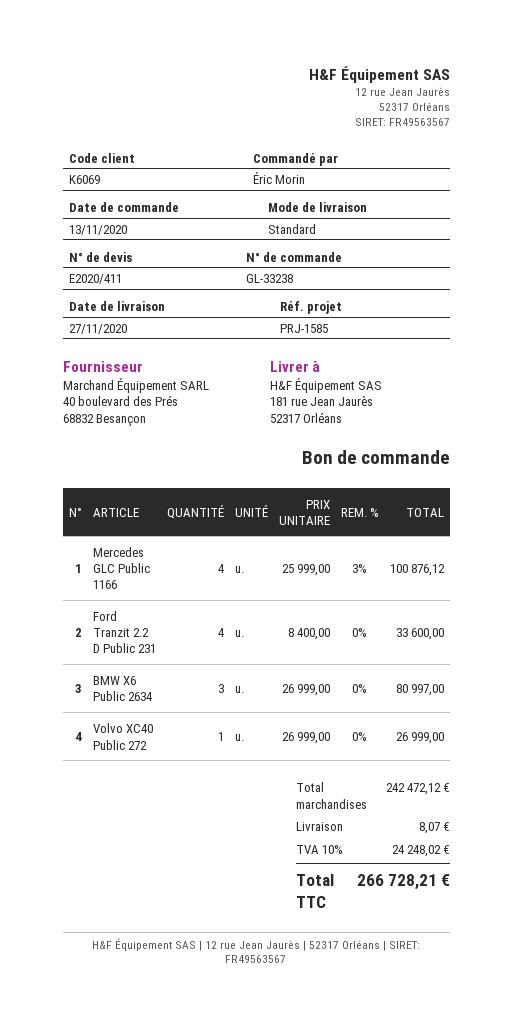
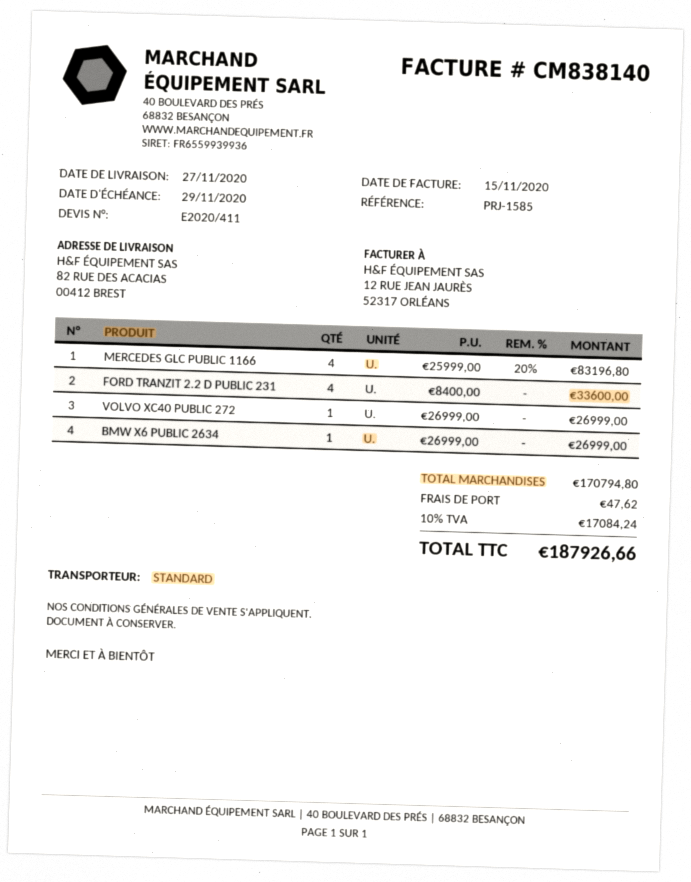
ship to: 181 rue Jean Jaurès, 52317 Orléans -> 82 RUE DES ACACIAS, 00412 BREST
Mercedes GLC Public 1166: 4 x 25999.00 - 3% = 100876.12 -> 4 x 25999.00 - 20% = 83196.80
BMW X6 Public 2634: 3 x 26999.00 = 80997.00 -> 1 x 26999.00 = 26999.00
subtotal: 242472.12 -> 170794.80
shipping: 8.07 -> 47.62
tax: 10% = 24248.02 -> 10% = 17084.24
total: 266728.21 -> 187926.66

